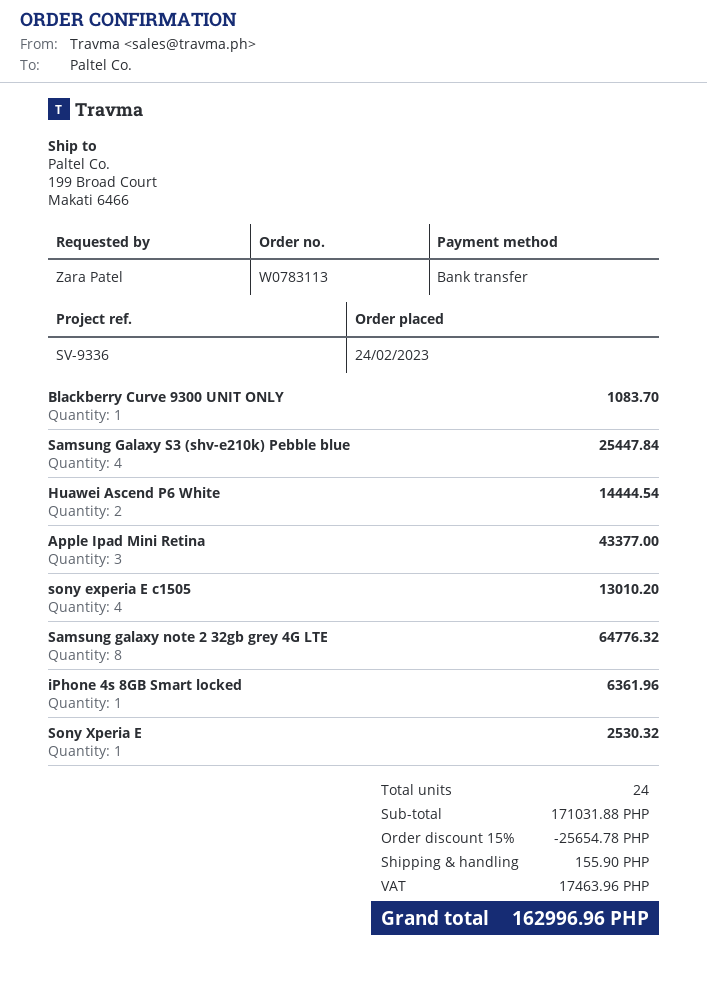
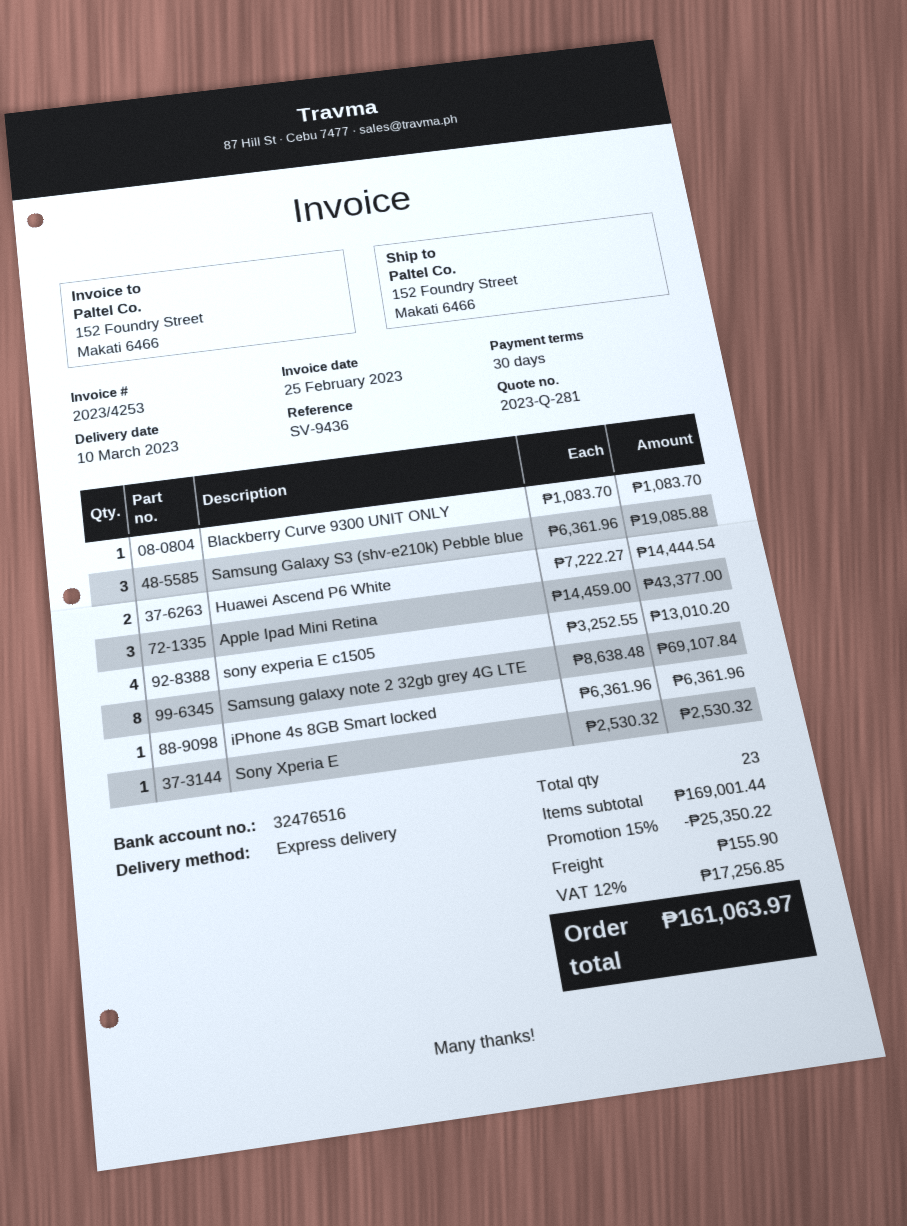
reference: SV-9336 -> SV-9436
ship to: 199 Broad Court, Makati 6466 -> 152 Foundry Street, Makati 6466
Samsung Galaxy S3 (shv-e210k) Pebble blue: 4 for 25447.84 -> 3 for 19085.88
Samsung galaxy note 2 32gb grey 4G LTE: 8 for 64776.32 -> 8 for 69107.84
total quantity: 24 -> 23
subtotal: 171031.88 -> 169001.44
discount: 15% = 25654.78 -> 15% = 25350.22
tax: 17463.96 -> 17256.85
total: 162996.96 -> 161063.97

